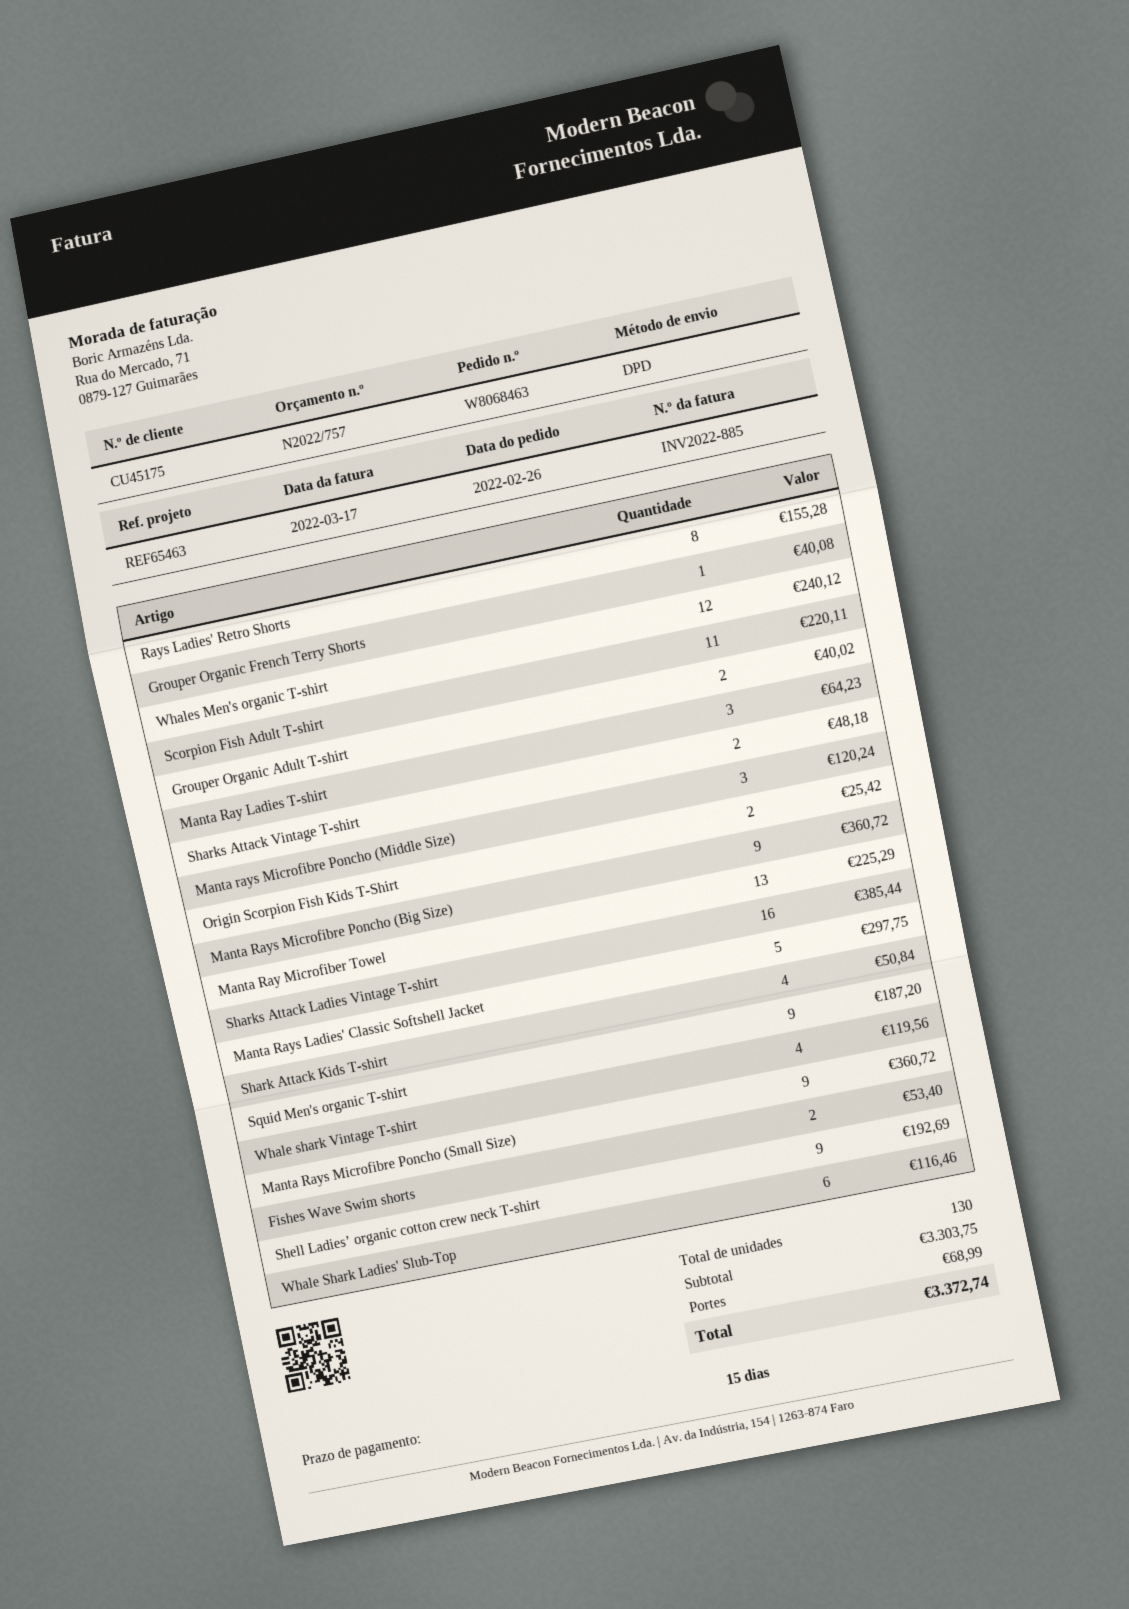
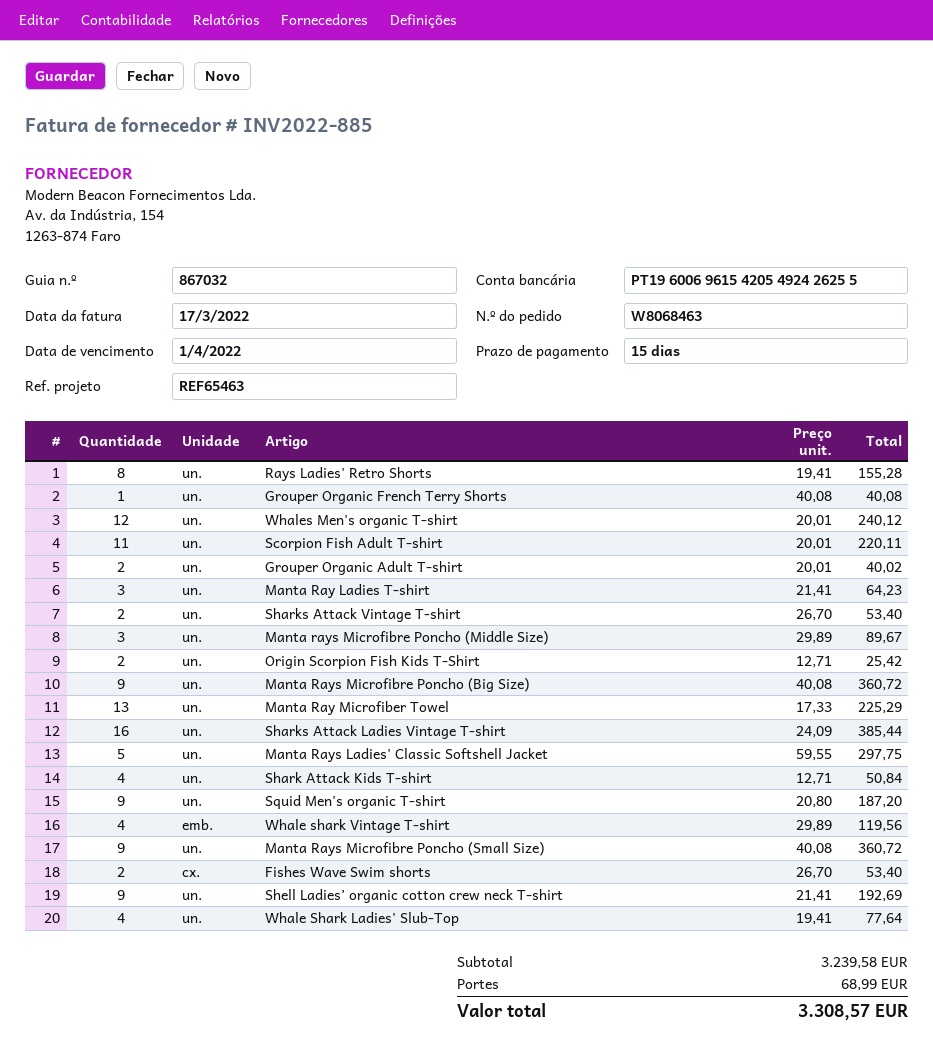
Sharks Attack Vintage T-shirt: 2 for 48.18 -> 2 for 53.40
Manta rays Microfibre Poncho (Middle Size): 3 for 120.24 -> 3 for 89.67
Whale Shark Ladies' Slub-Top: 6 for 116.46 -> 4 for 77.64
subtotal: 3303.75 -> 3239.58
total: 3372.74 -> 3308.57

